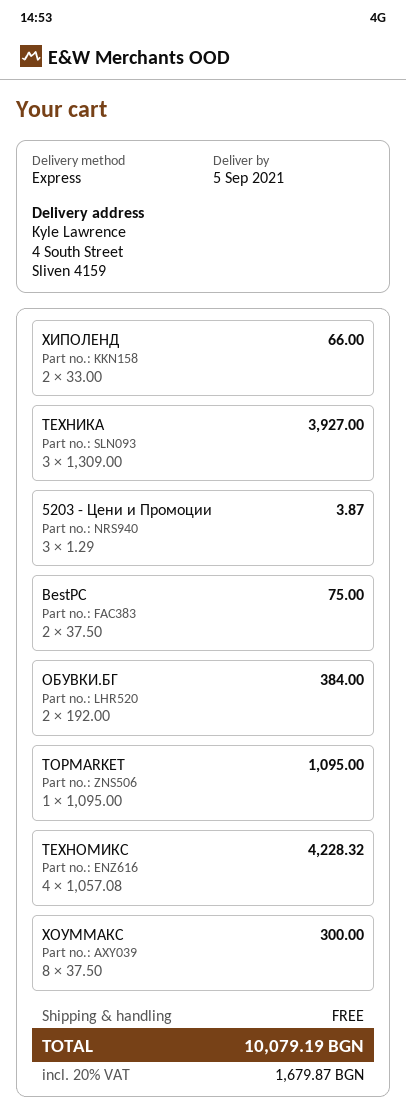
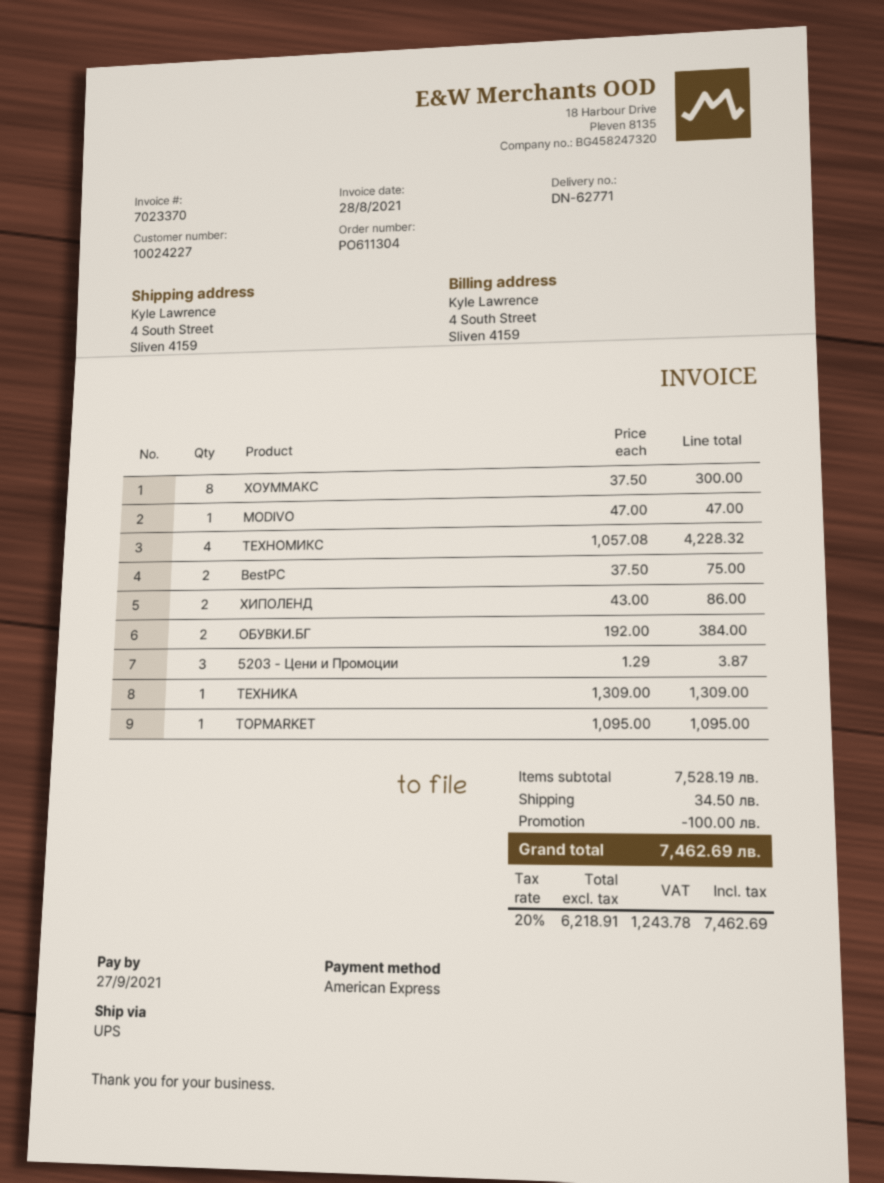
shipping method: express -> UPS
ХИПОЛЕНД: 2 x 33.00 = 66.00 -> 2 x 43.00 = 86.00
ТЕХНИКА: 3 x 1309.00 = 3927.00 -> 1 x 1309.00 = 1309.00
MODIVO: none -> 1 x 47.00 = 47.00
discount: none -> 100.00
shipping: 0.00 -> 34.50
tax: 20% = 1679.87 -> 20% = 1243.78
total: 10079.19 -> 7462.69

